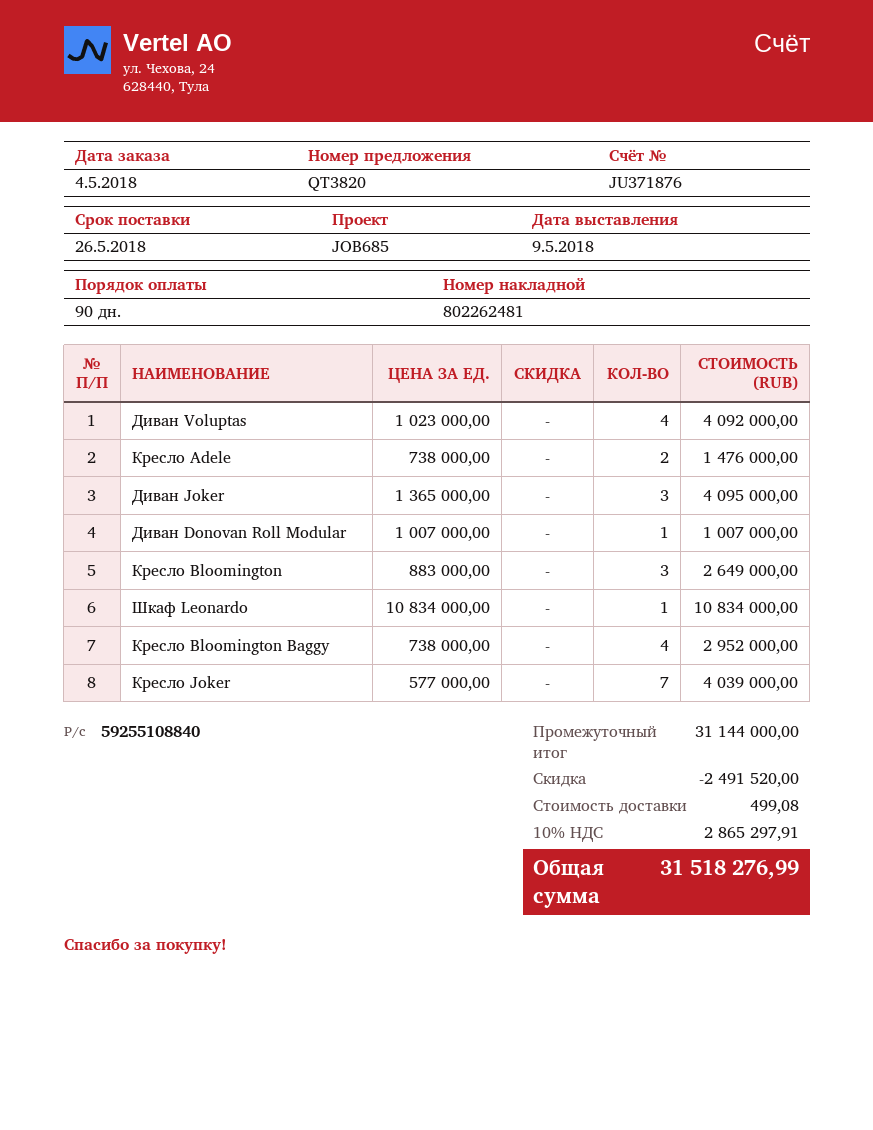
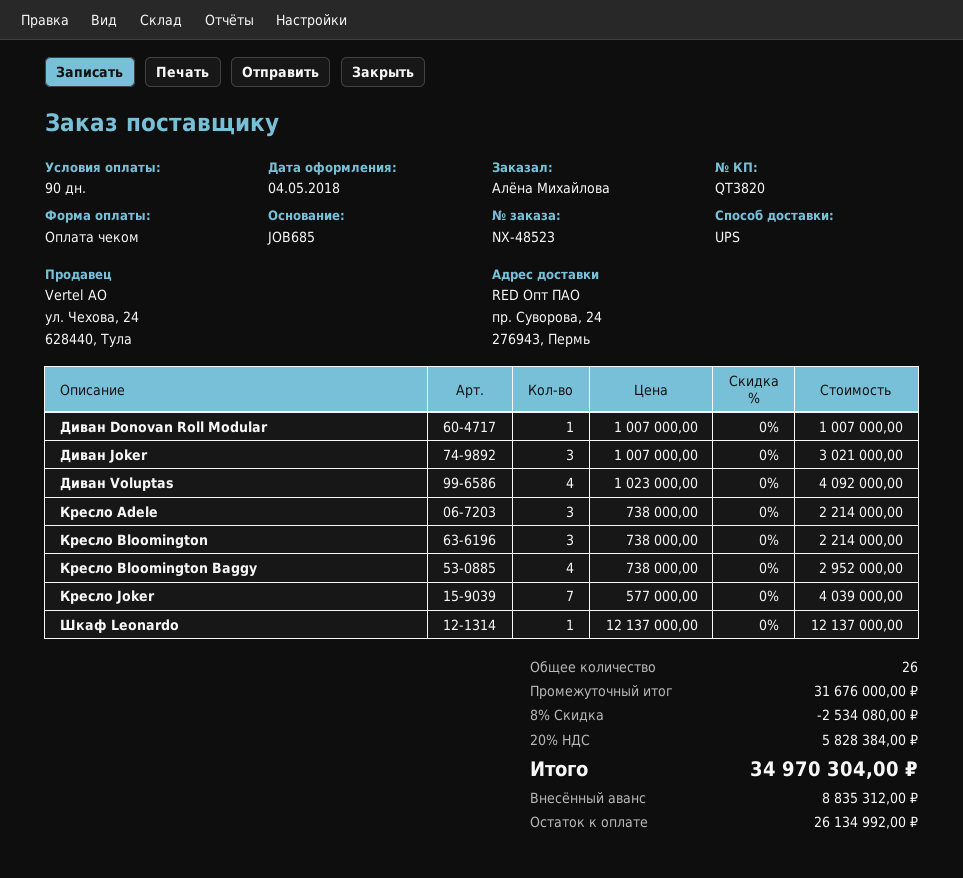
Кресло Adele: 2 x 738000.00 = 1476000.00 -> 3 x 738000.00 = 2214000.00
Диван Joker: 3 x 1365000.00 = 4095000.00 -> 3 x 1007000.00 = 3021000.00
Кресло Bloomington: 3 x 883000.00 = 2649000.00 -> 3 x 738000.00 = 2214000.00
Шкаф Leonardo: 1 x 10834000.00 = 10834000.00 -> 1 x 12137000.00 = 12137000.00
subtotal: 31144000.00 -> 31676000.00
discount: 2491520.00 -> 2534080.00
shipping: 499.08 -> none
tax: 10% = 2865297.91 -> 20% = 5828384.00
total: 31518276.99 -> 34970304.00

